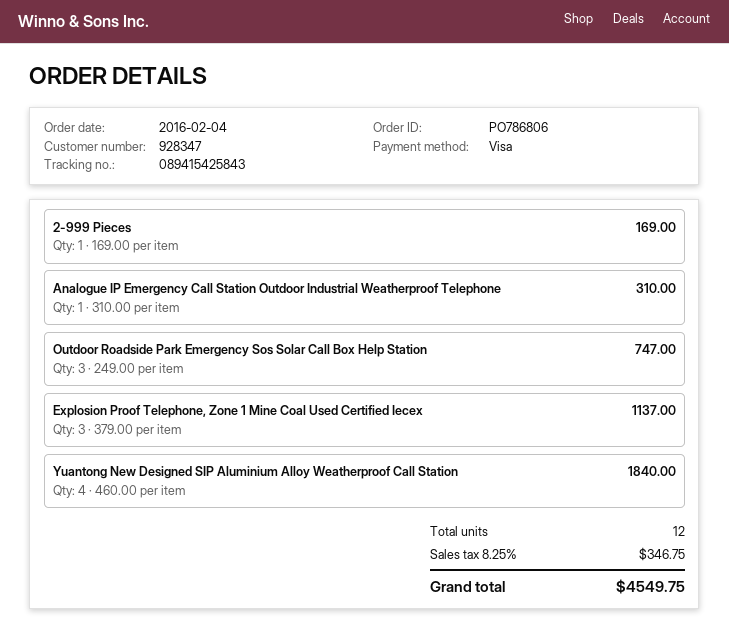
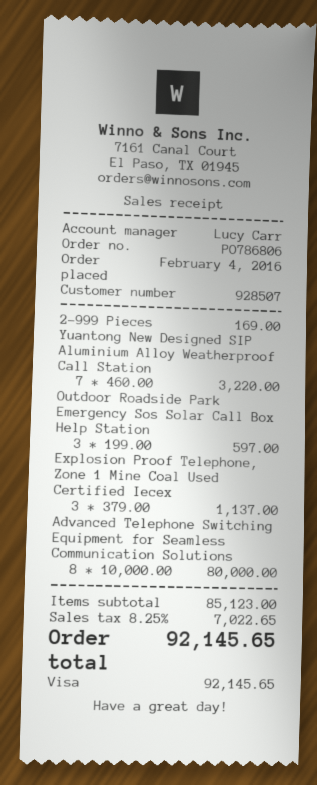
customer number: 928347 -> 928507
Analogue IP Emergency Call Station Outdoor Industrial Weatherproof Telephone: 1 x 310.00 = 310.00 -> none
Outdoor Roadside Park Emergency Sos Solar Call Box Help Station: 3 x 249.00 = 747.00 -> 3 x 199.00 = 597.00
Yuantong New Designed SIP Aluminium Alloy Weatherproof Call Station: 4 x 460.00 = 1840.00 -> 7 x 460.00 = 3220.00
Advanced Telephone Switching Equipment for Seamless Communication Solutions: none -> 8 x 10000.00 = 80000.00
tax: 8.25% = 346.75 -> 8.25% = 7022.65
total: 4549.75 -> 92145.65

